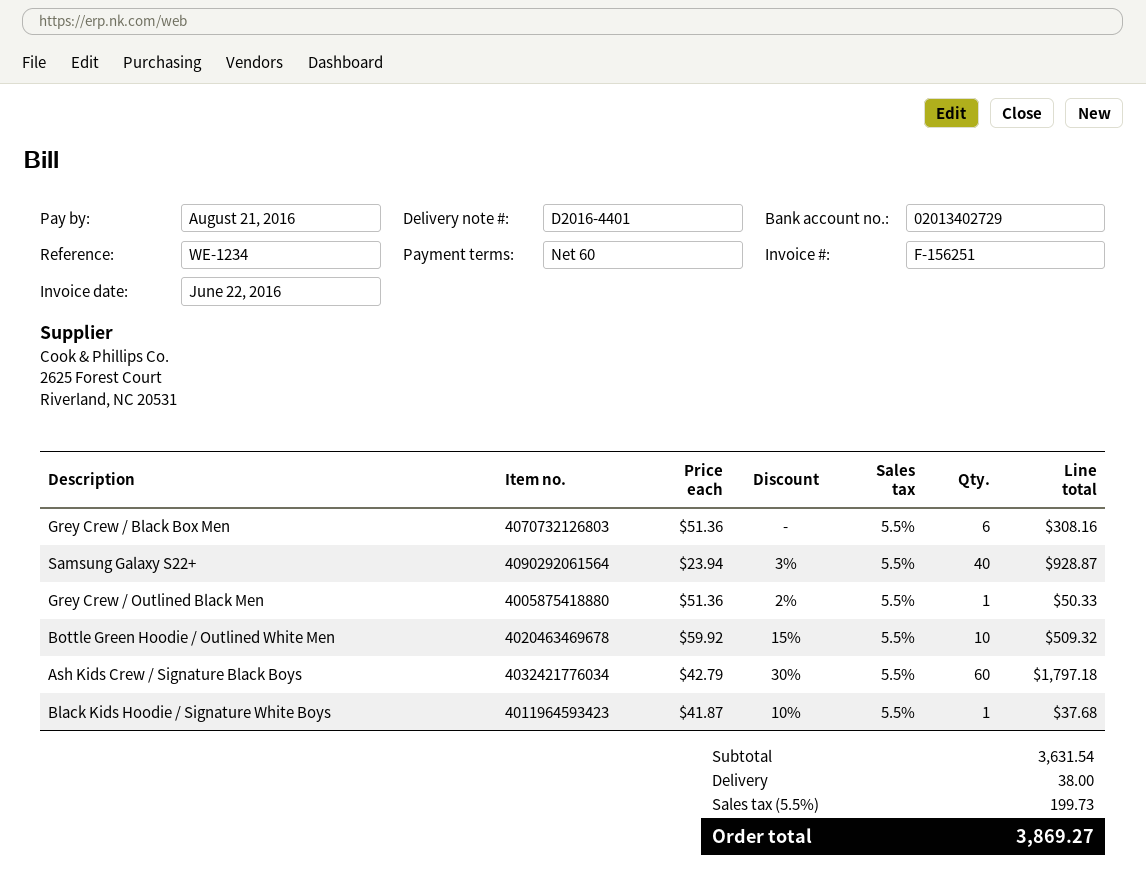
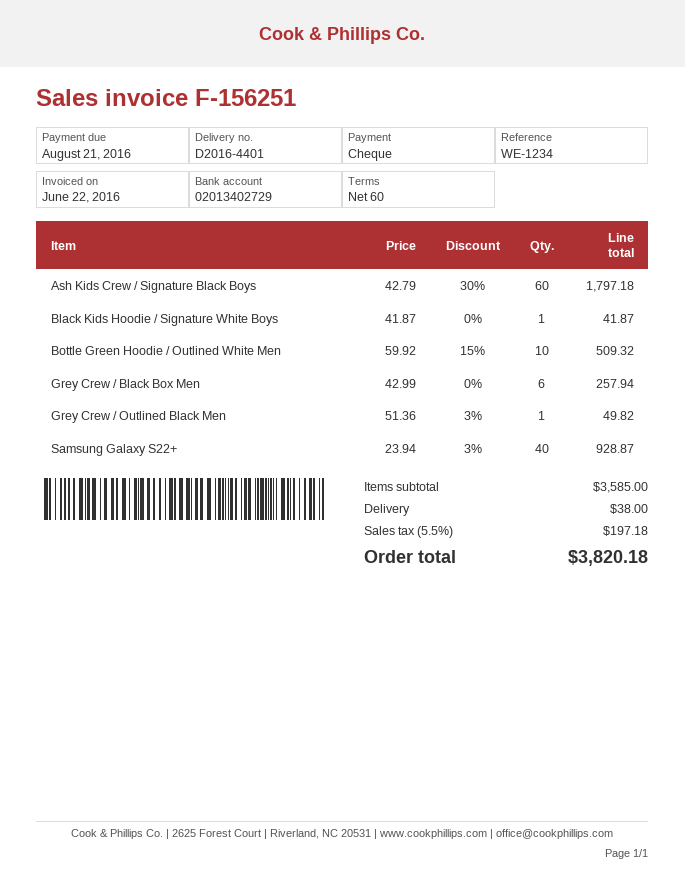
Grey Crew / Black Box Men: 6 x 51.36 = 308.16 -> 6 x 42.99 = 257.94
Grey Crew / Outlined Black Men: 1 x 51.36 - 2% = 50.33 -> 1 x 51.36 - 3% = 49.82
Black Kids Hoodie / Signature White Boys: 1 x 41.87 - 10% = 37.68 -> 1 x 41.87 = 41.87
subtotal: 3631.54 -> 3585.00
tax: 5.5% = 199.73 -> 5.5% = 197.18
total: 3869.27 -> 3820.18

